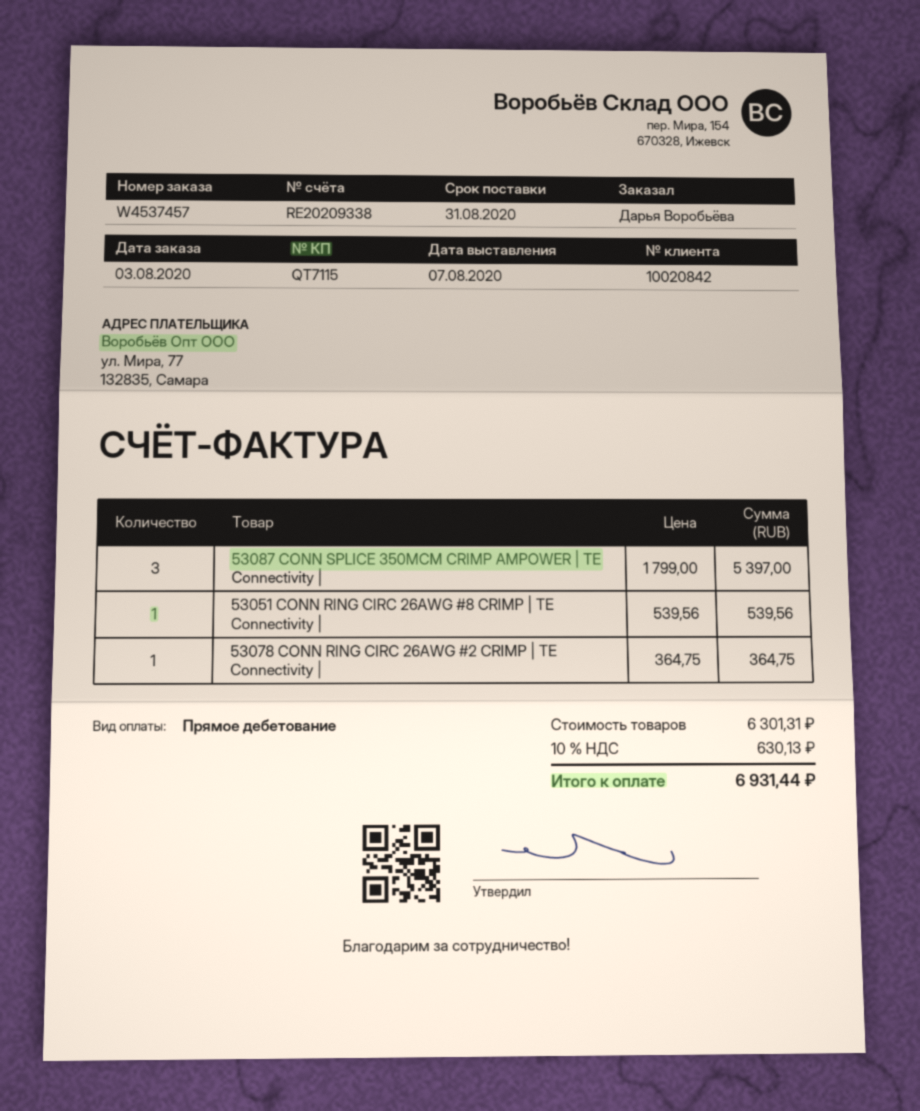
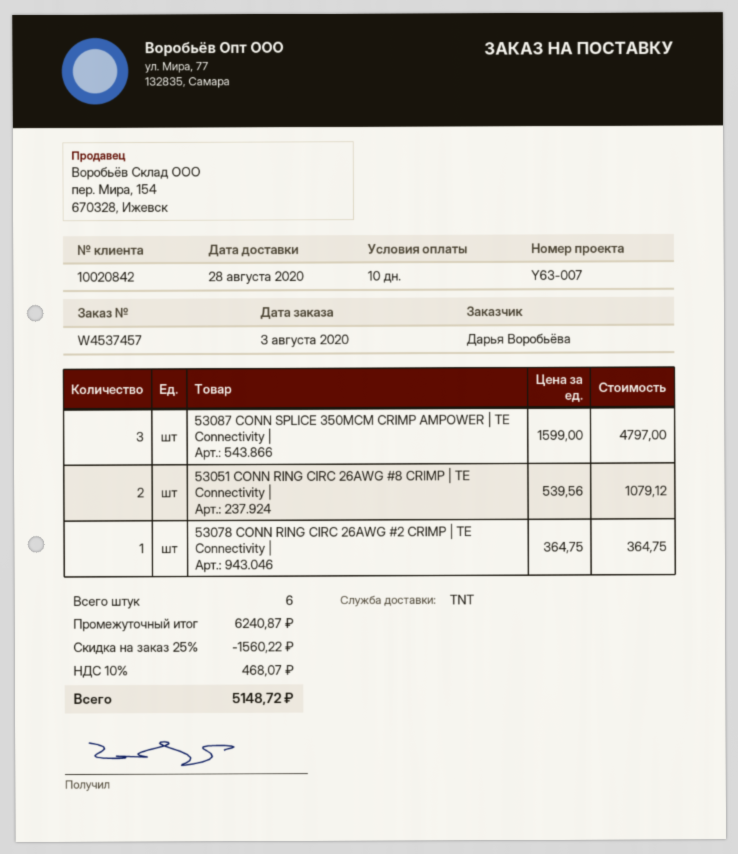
delivery date: 2020-08-31 -> 2020-08-28
53087 CONN SPLICE 350MCM CRIMP AMPOWER | TE Connectivity |: 3 x 1799.00 = 5397.00 -> 3 x 1599.00 = 4797.00
53051 CONN RING CIRC 26AWG #8 CRIMP | TE Connectivity |: 1 x 539.56 = 539.56 -> 2 x 539.56 = 1079.12
subtotal: 6301.31 -> 6240.87
discount: none -> 25% = 1560.22
tax: 10% = 630.13 -> 10% = 468.07
total: 6931.44 -> 5148.72

